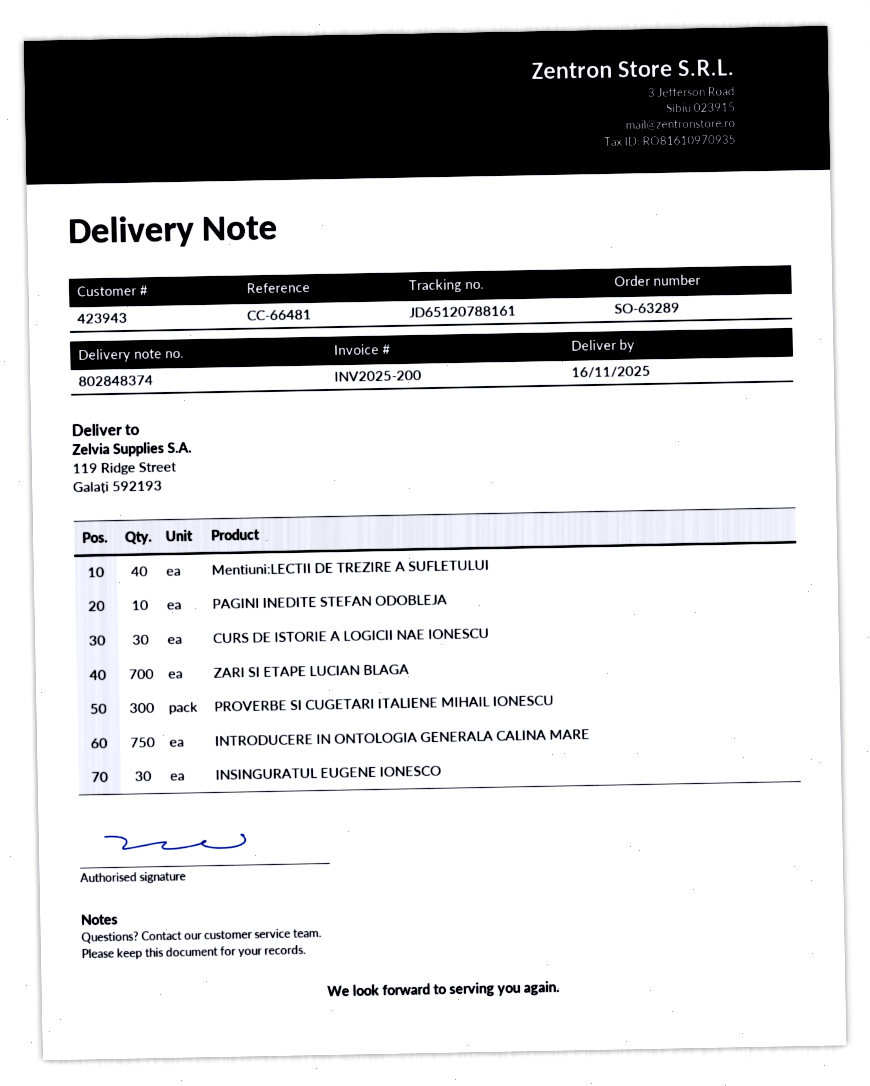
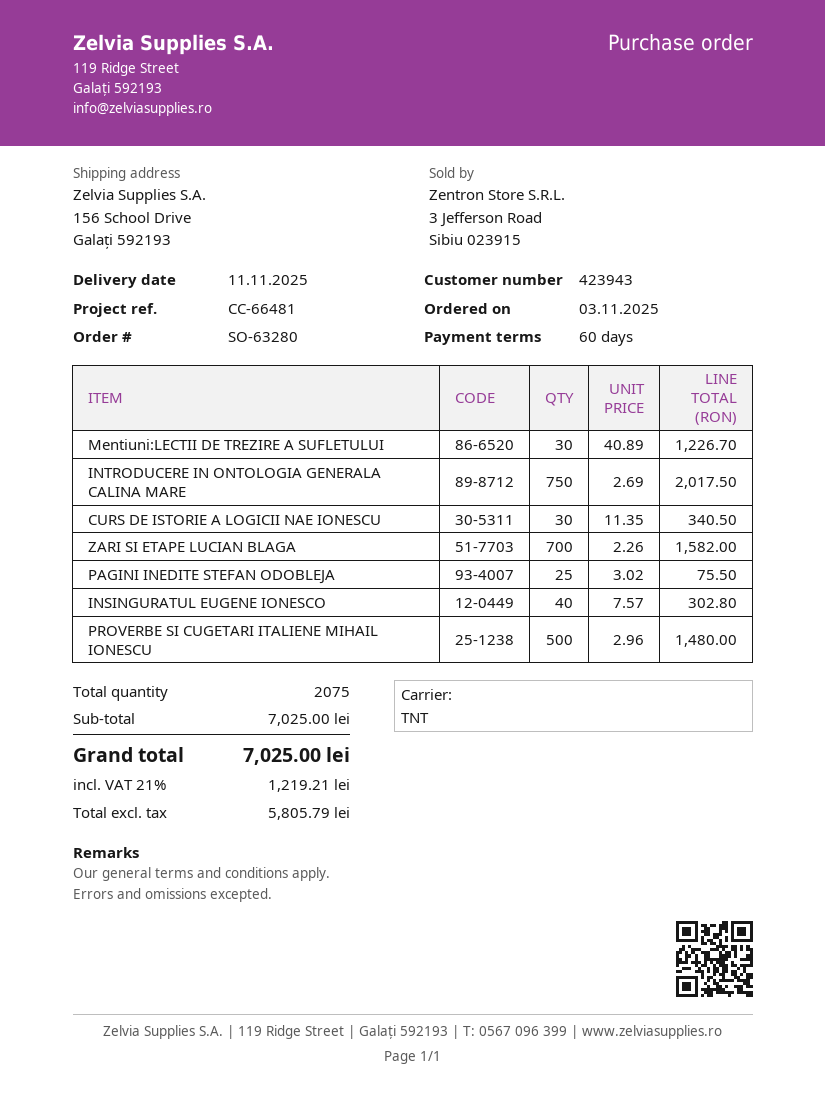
order number: SO-63289 -> SO-63280
delivery date: 2025-11-16 -> 2025-11-11
ship to: 119 Ridge Street, Galați 592193 -> 156 School Drive, Galați 592193
Mentiuni:LECTII DE TREZIRE A SUFLETULUI: 40 -> 30
PAGINI INEDITE STEFAN ODOBLEJA: 10 -> 25
PROVERBE SI CUGETARI ITALIENE MIHAIL IONESCU: 300 -> 500
INSINGURATUL EUGENE IONESCO: 30 -> 40

